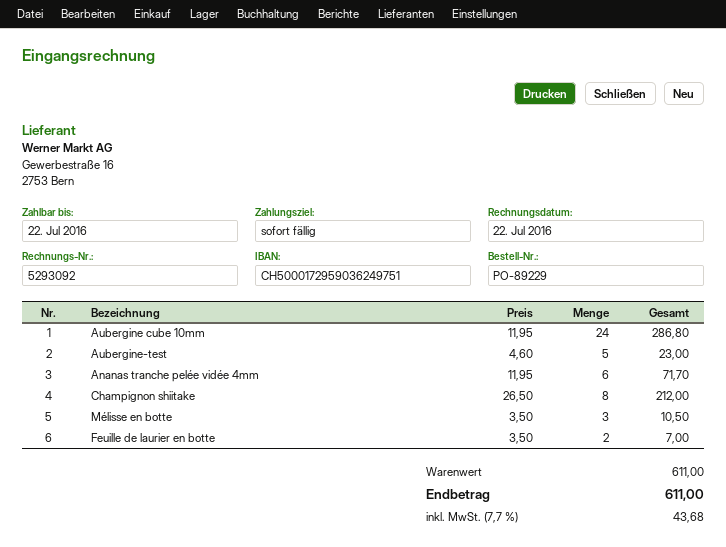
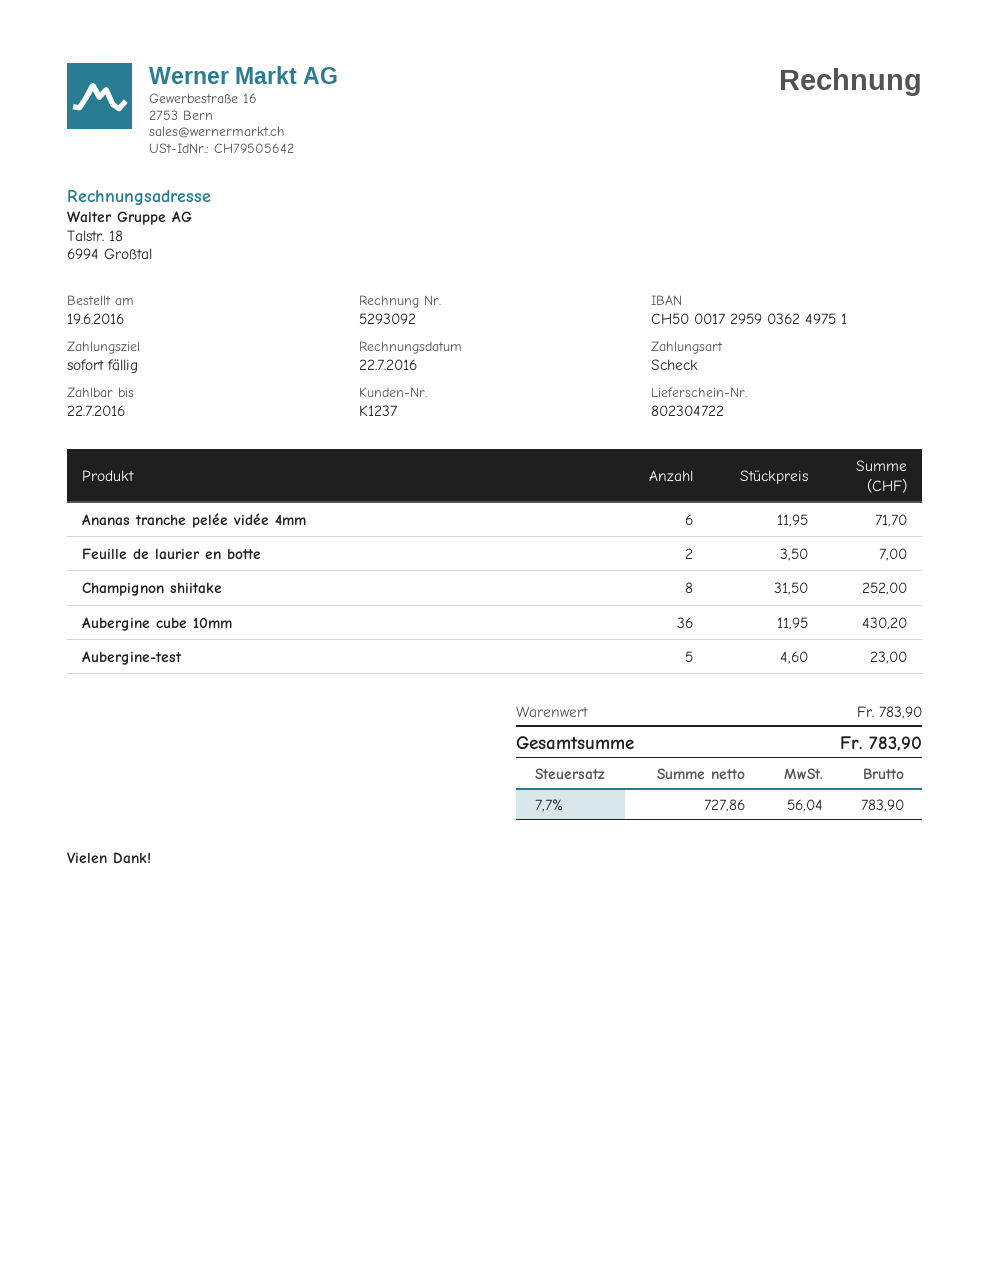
Aubergine cube 10mm: 24 x 11.95 = 286.80 -> 36 x 11.95 = 430.20
Champignon shiitake: 8 x 26.50 = 212.00 -> 8 x 31.50 = 252.00
Mélisse en botte: 3 x 3.50 = 10.50 -> none
subtotal: 611.00 -> 783.90
tax: 7.7% = 43.68 -> 7.7% = 56.04
total: 611.00 -> 783.90

